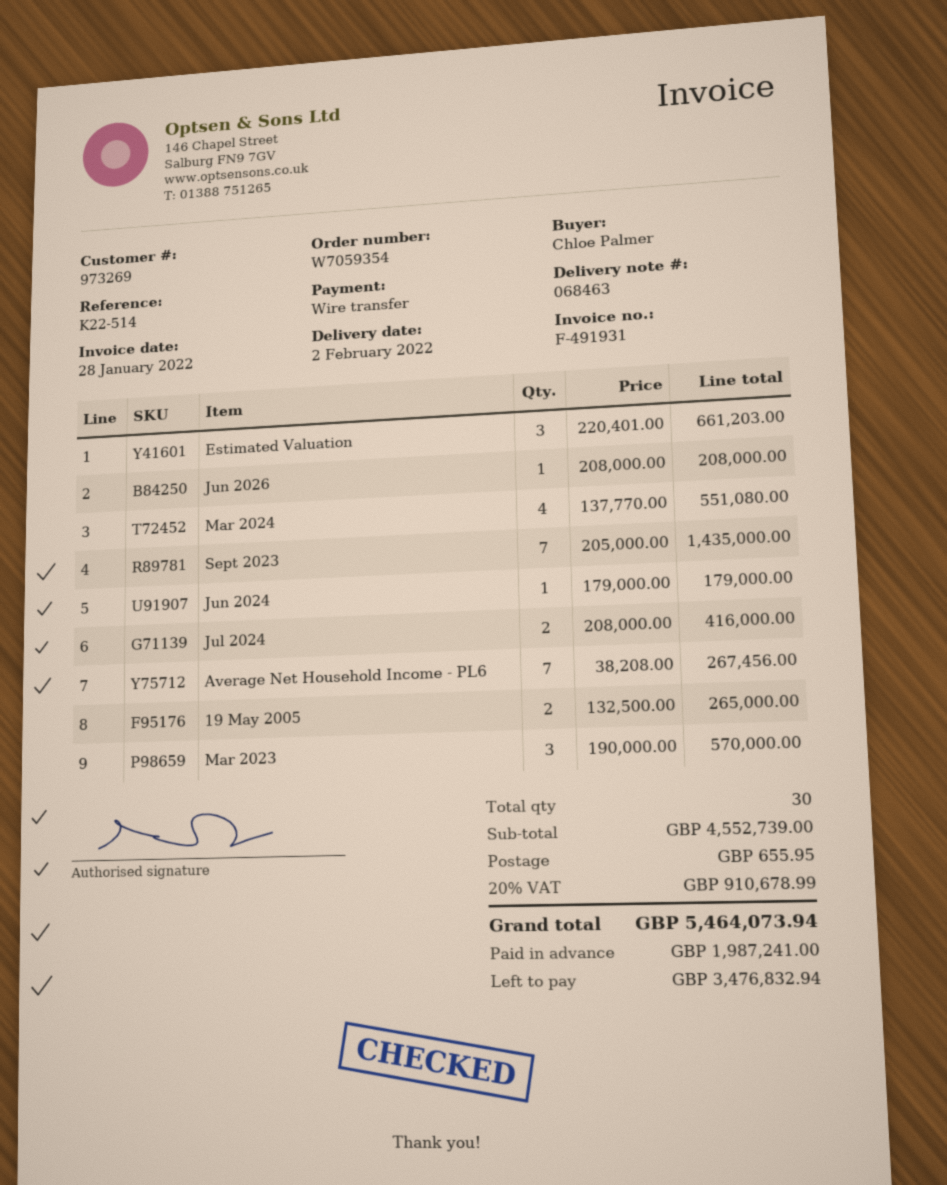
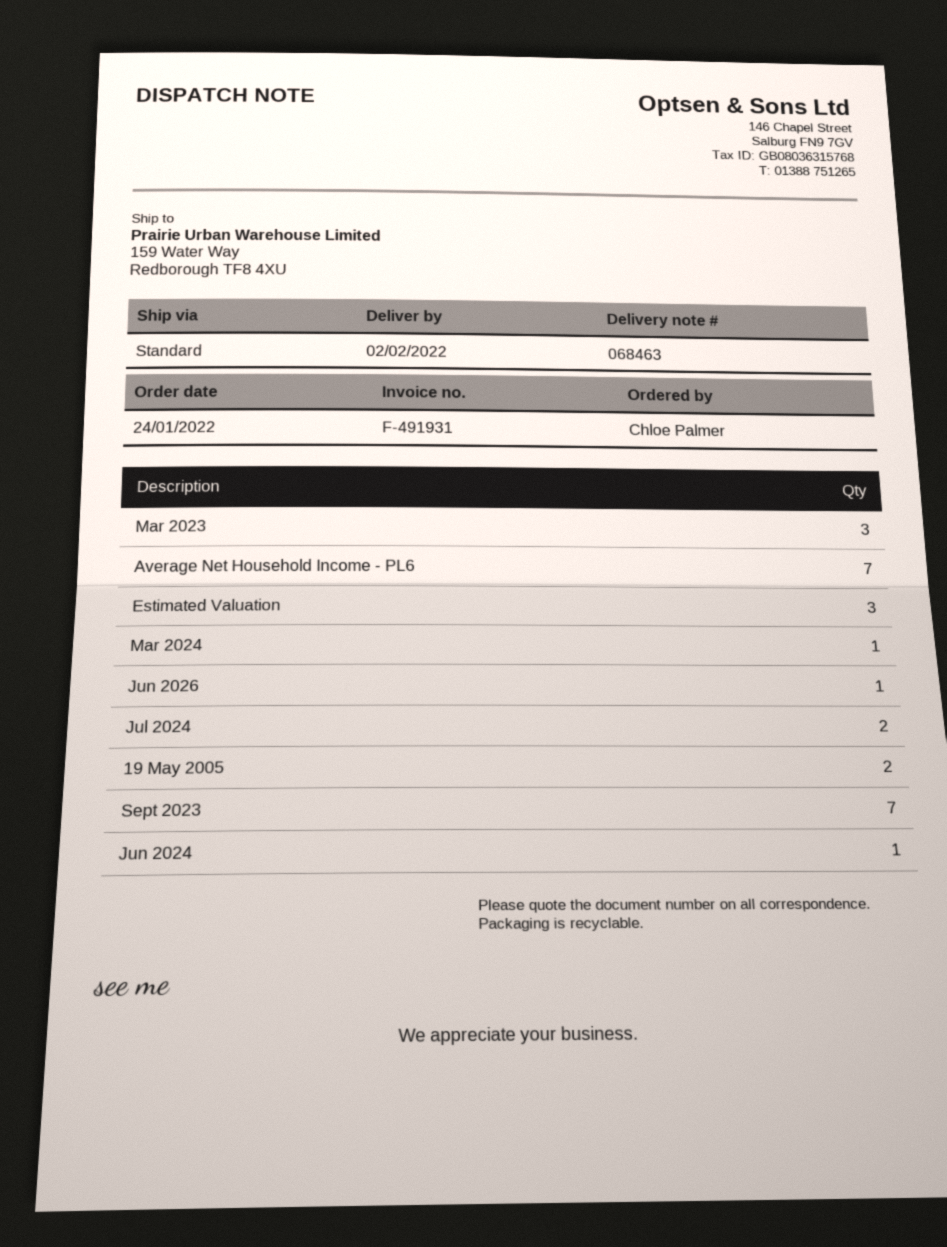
Mar 2024: 4 -> 1

